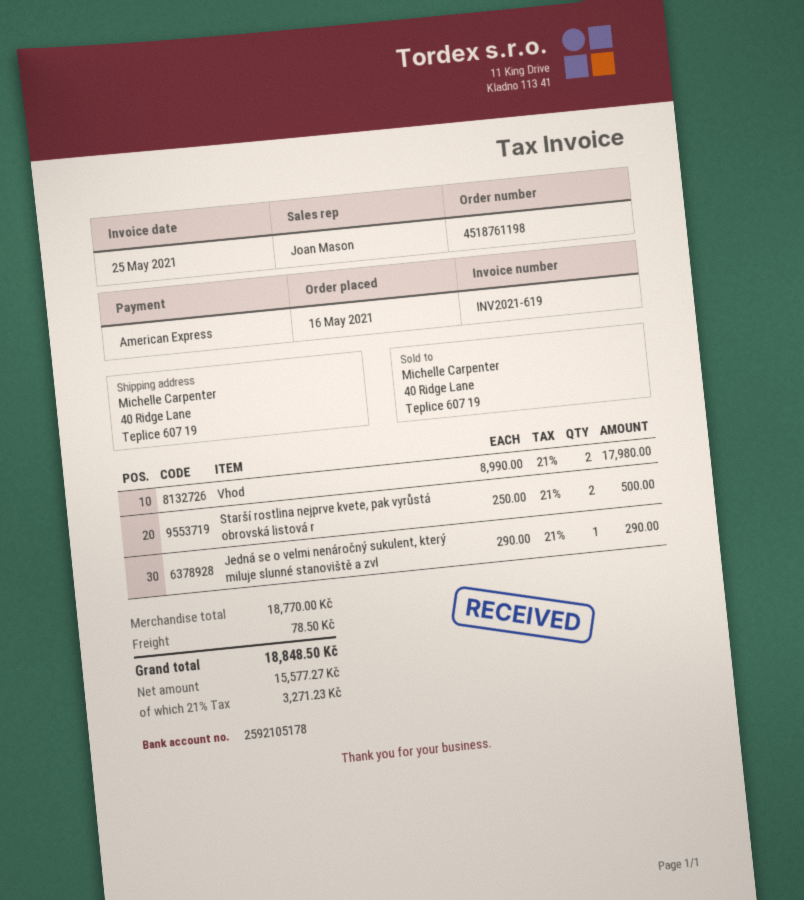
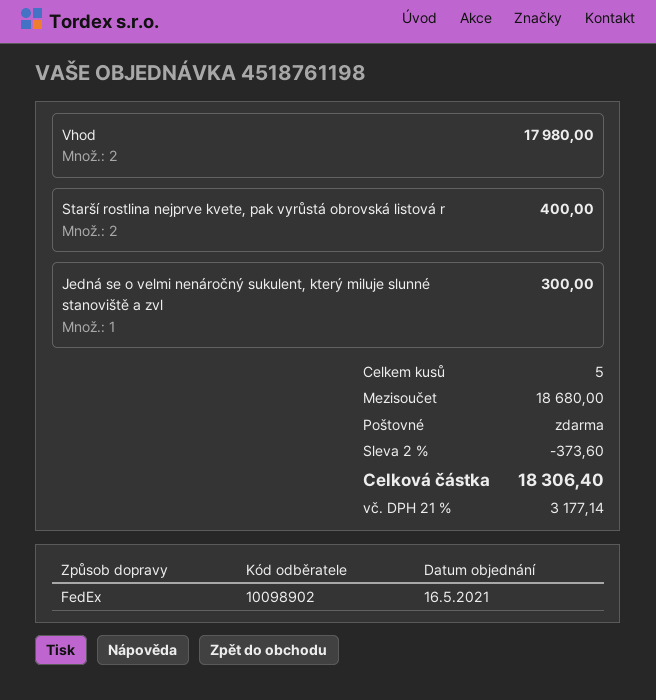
Starší rostlina nejprve kvete, pak vyrůstá obrovská listová r: 2 for 500.00 -> 2 for 400.00
Jedná se o velmi nenáročný sukulent, který miluje slunné stanoviště a zvl: 1 for 290.00 -> 1 for 300.00
subtotal: 18770.00 -> 18680.00
discount: none -> 2% = 373.60
shipping: 78.50 -> 0.00
tax: 21% = 3271.23 -> 21% = 3177.14
total: 18848.50 -> 18306.40

